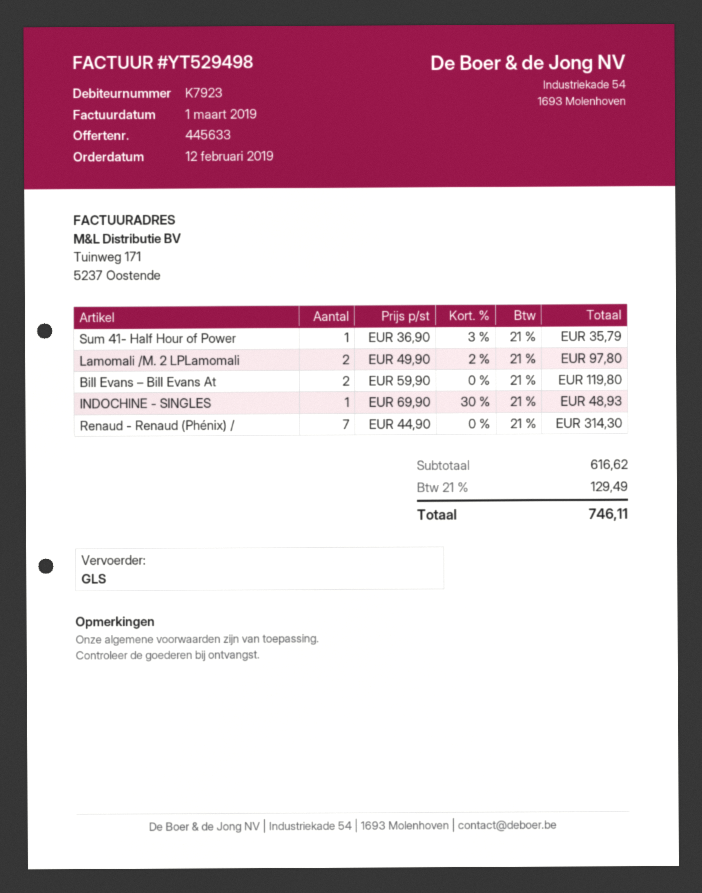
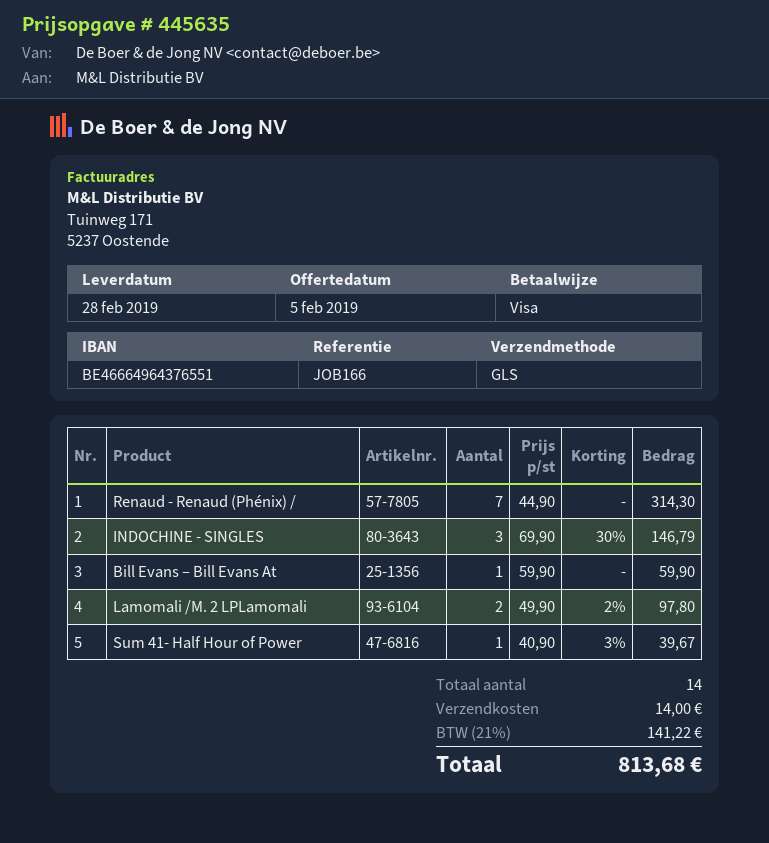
quote number: 445633 -> 445635
Sum 41- Half Hour of Power: 1 x 36.90 - 3% = 35.79 -> 1 x 40.90 - 3% = 39.67
Bill Evans – Bill Evans At: 2 x 59.90 = 119.80 -> 1 x 59.90 = 59.90
INDOCHINE - SINGLES: 1 x 69.90 - 30% = 48.93 -> 3 x 69.90 - 30% = 146.79
shipping: none -> 14.00
tax: 21% = 129.49 -> 21% = 141.22
total: 746.11 -> 813.68

